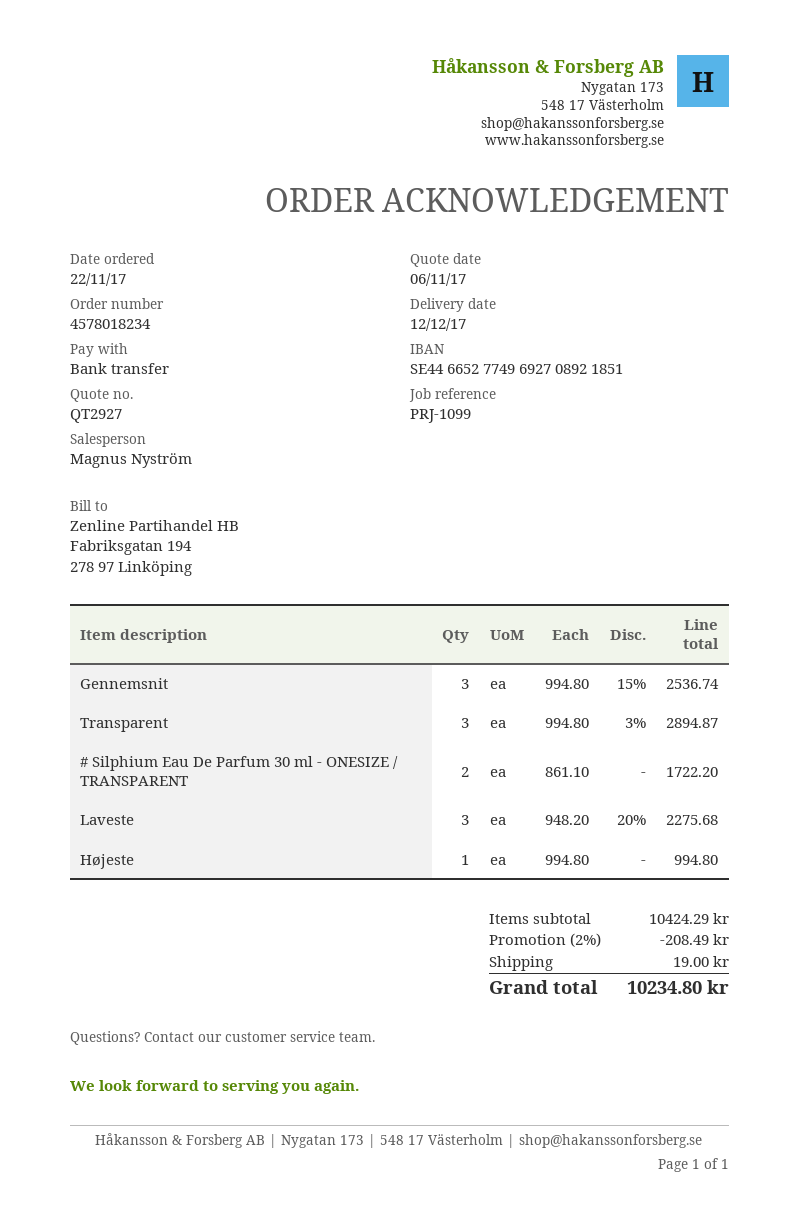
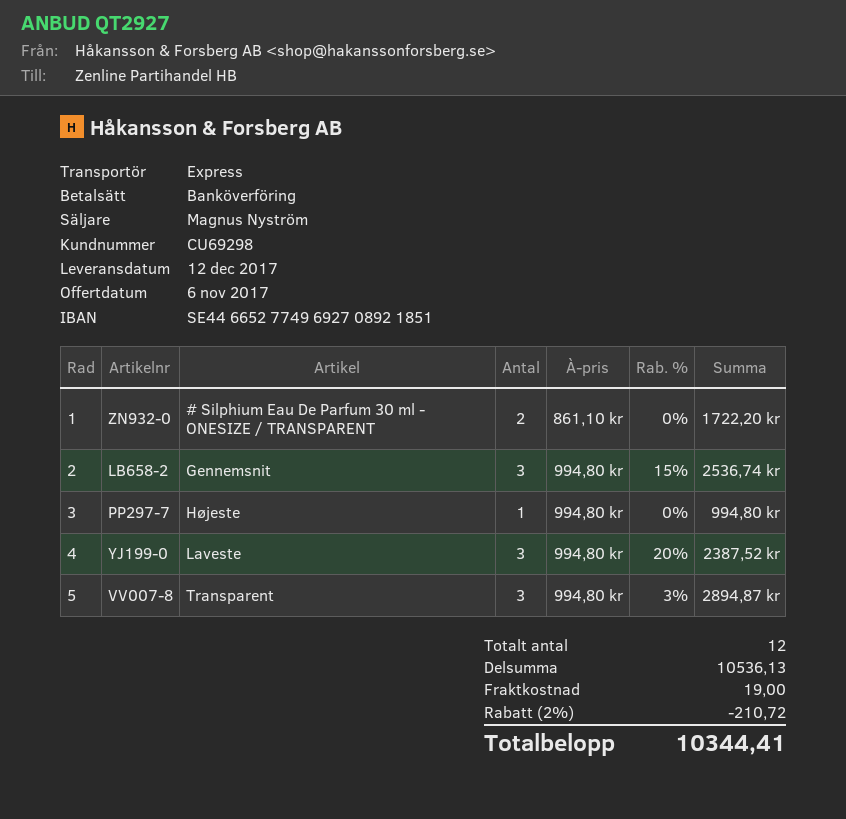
Laveste: 3 x 948.20 - 20% = 2275.68 -> 3 x 994.80 - 20% = 2387.52
subtotal: 10424.29 -> 10536.13
discount: 2% = 208.49 -> 2% = 210.72
total: 10234.80 -> 10344.41

